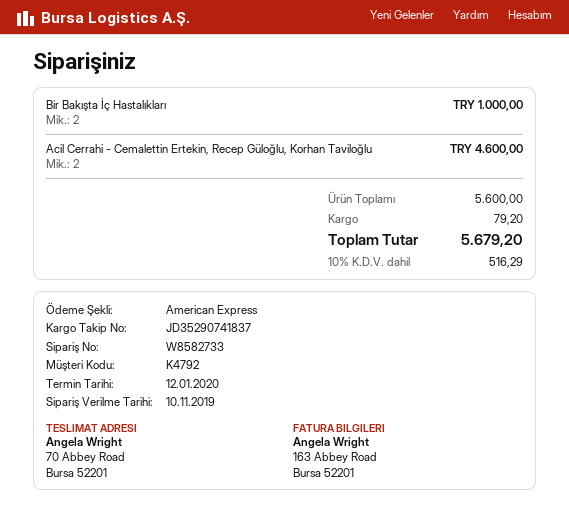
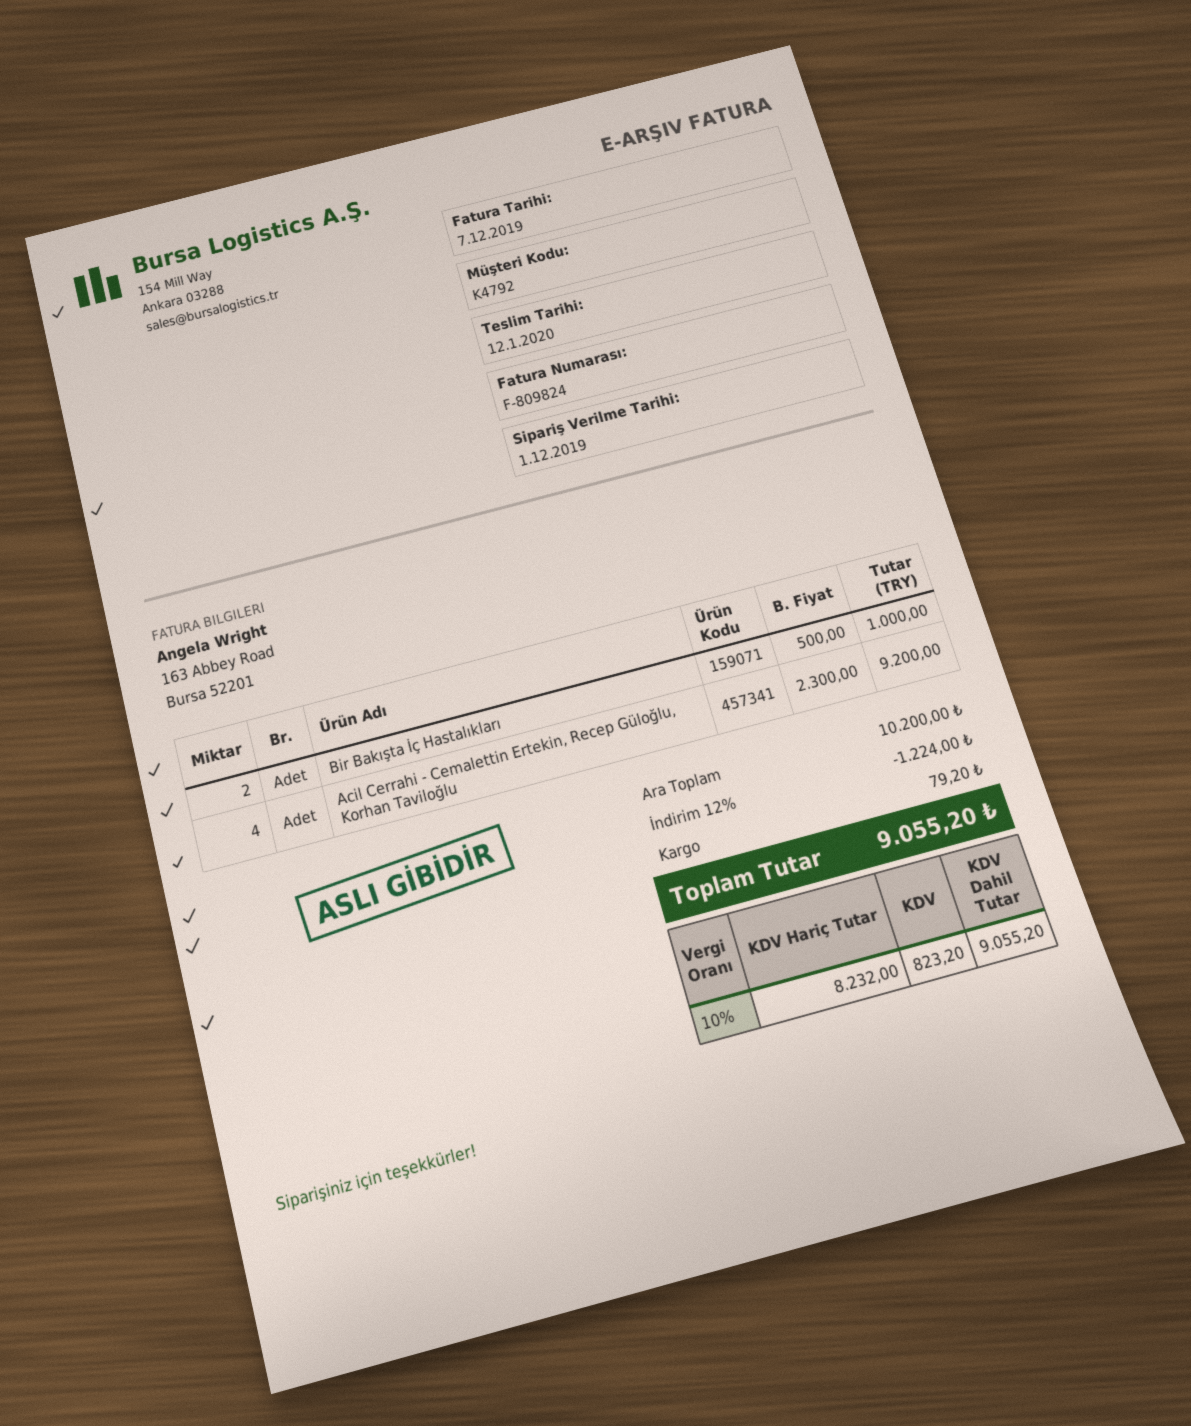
order date: 2019-11-10 -> 2019-12-01
Acil Cerrahi - Cemalettin Ertekin, Recep Güloğlu, Korhan Taviloğlu: 2 for 4600.00 -> 4 for 9200.00
subtotal: 5600.00 -> 10200.00
discount: none -> 12% = 1224.00
tax: 10% = 516.29 -> 10% = 823.20
total: 5679.20 -> 9055.20

